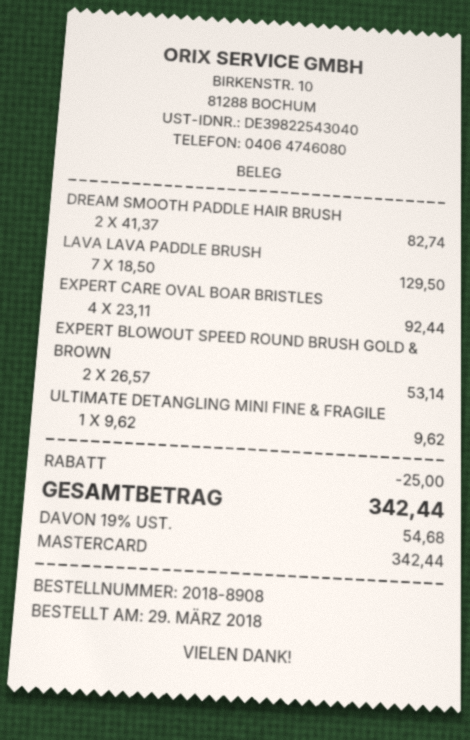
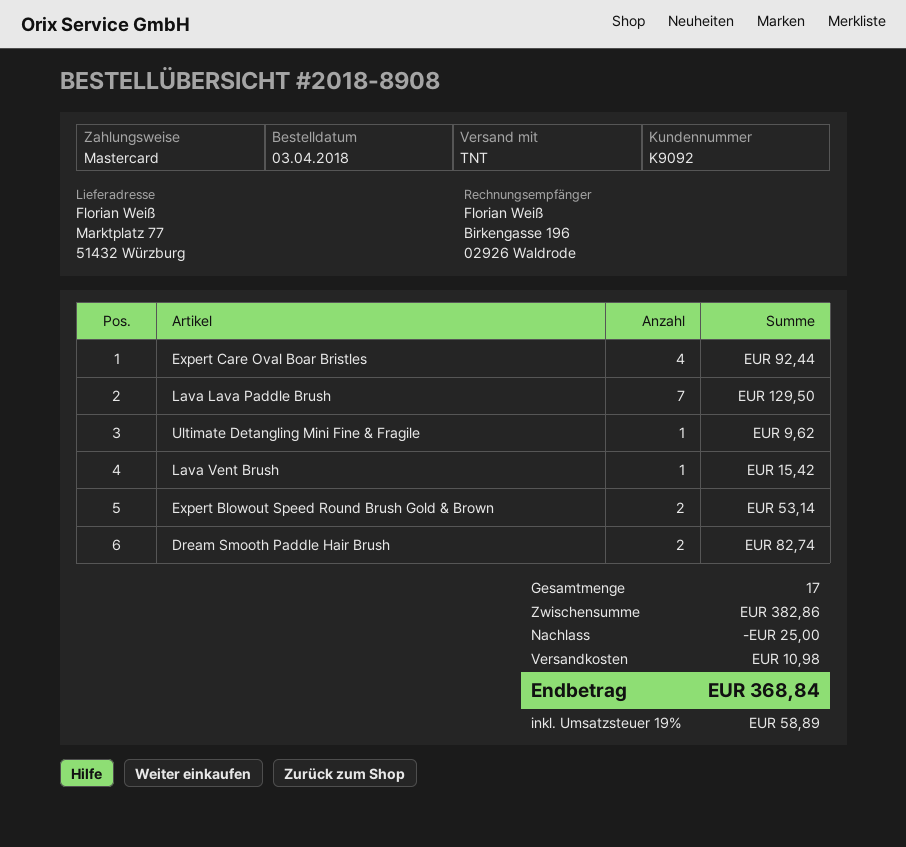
order date: 2018-03-29 -> 2018-04-03
Lava Vent Brush: none -> 1 for 15.42
shipping: none -> 10.98
tax: 19% = 54.68 -> 19% = 58.89
total: 342.44 -> 368.84

